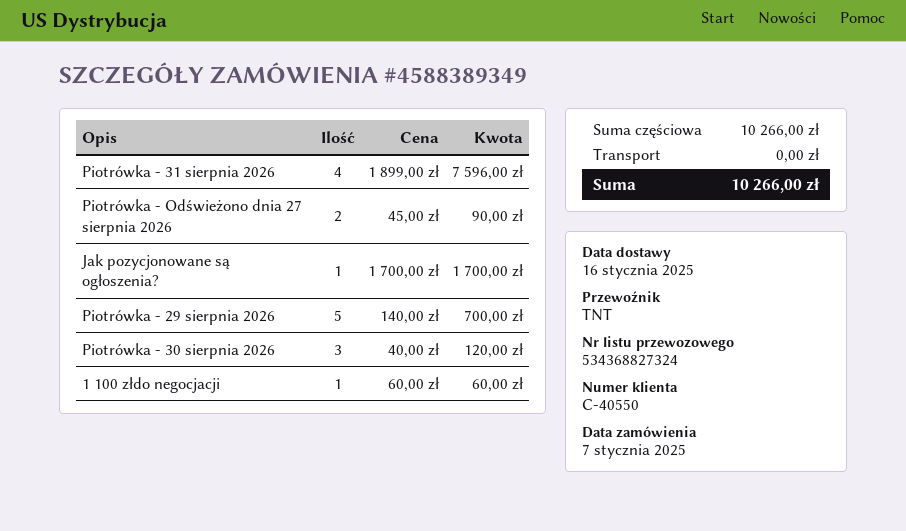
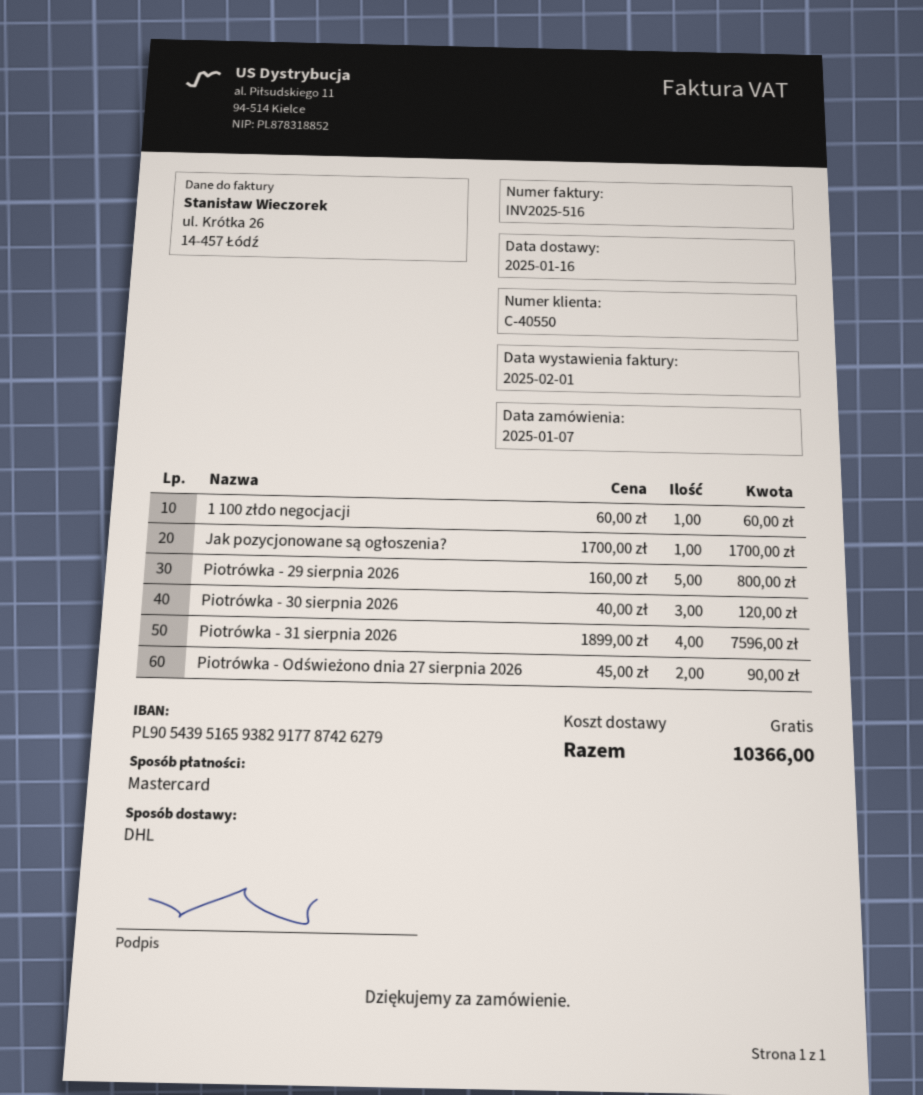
shipping method: TNT -> DHL
Piotrówka - 29 sierpnia 2026: 5 x 140.00 = 700.00 -> 5 x 160.00 = 800.00
total: 10266.00 -> 10366.00

